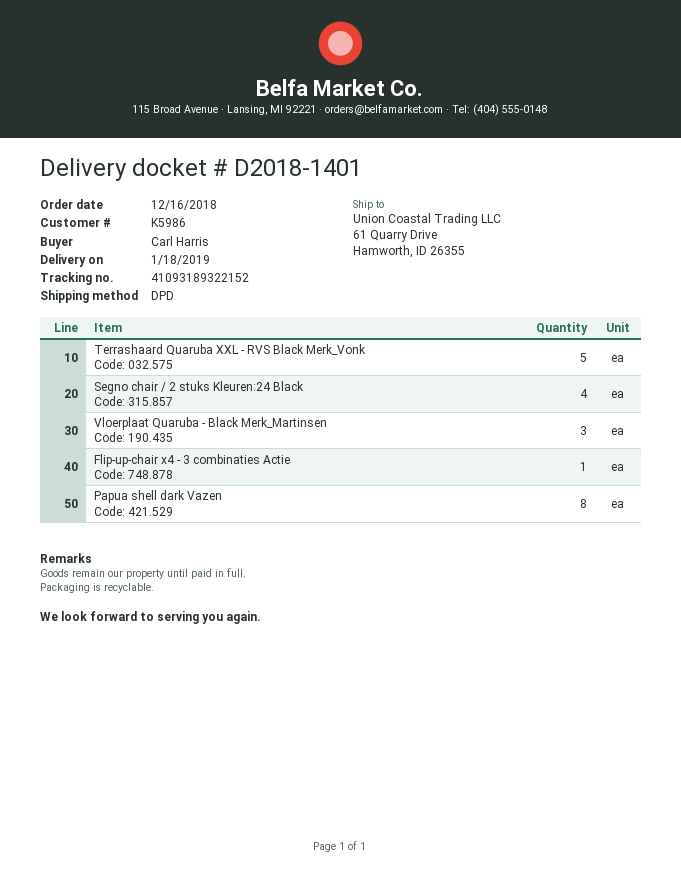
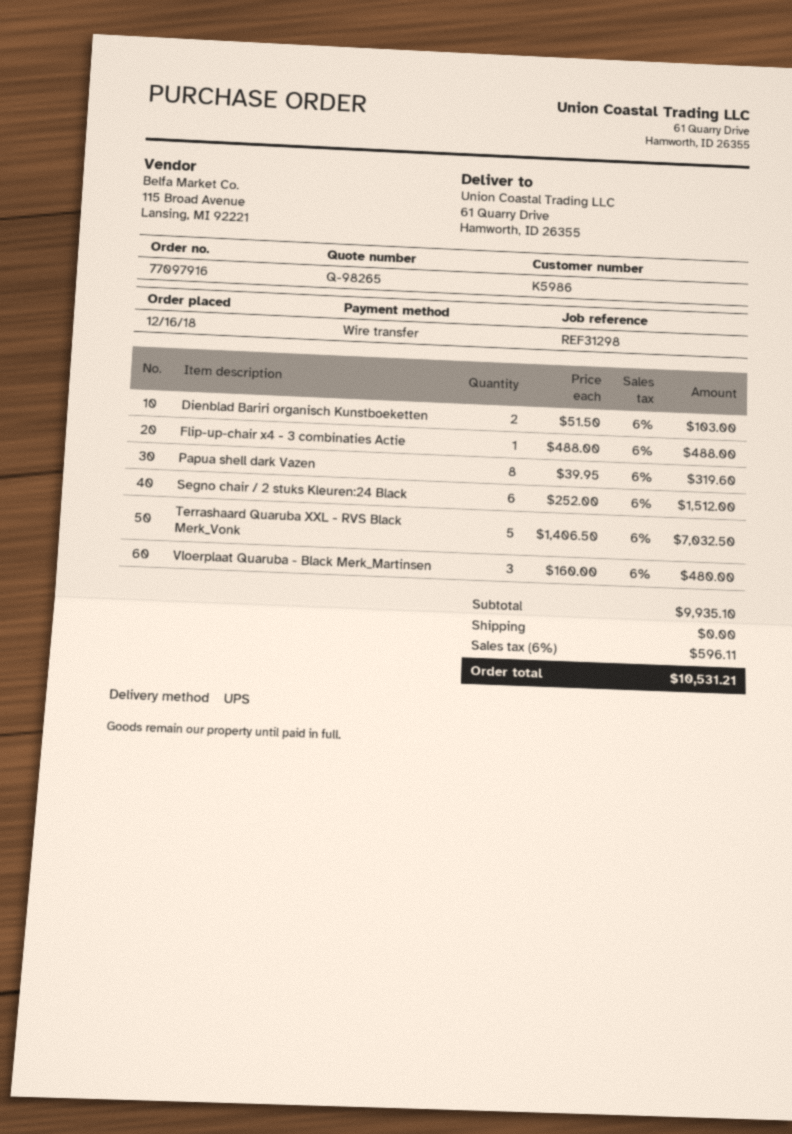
shipping method: DPD -> UPS
Segno chair / 2 stuks Kleuren:24 Black: 4 -> 6
Dienblad Bariri organisch Kunstboeketten: none -> 2

